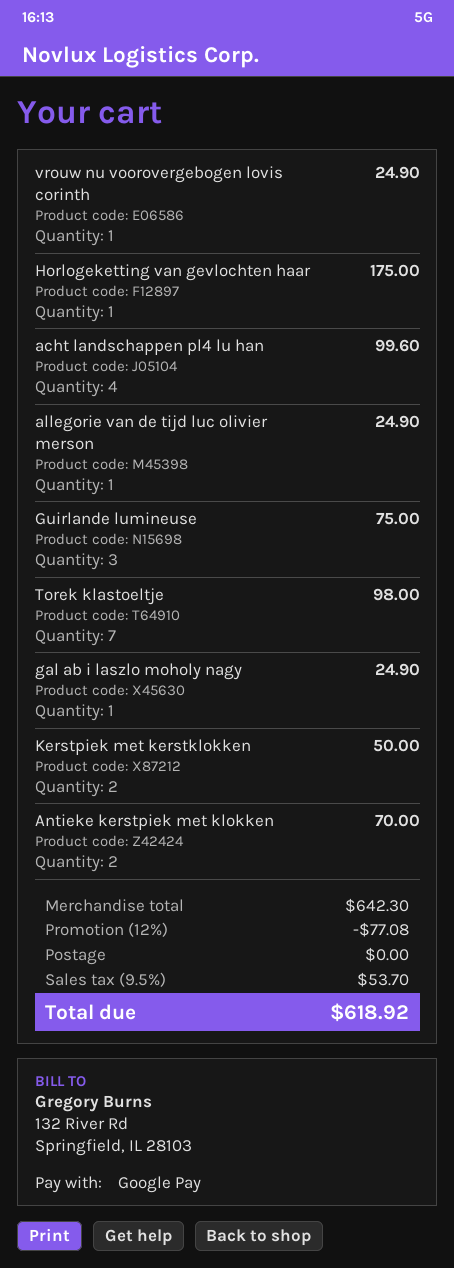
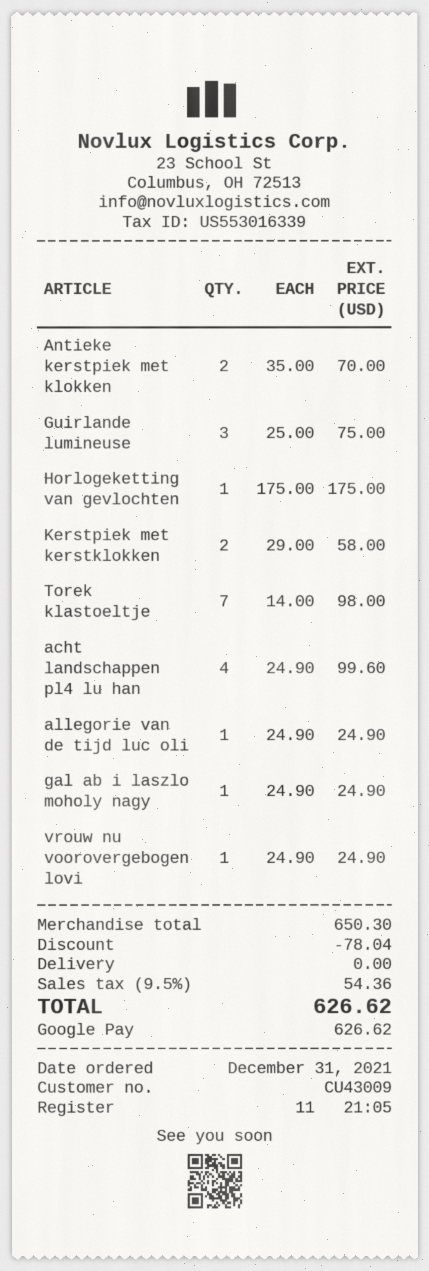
Kerstpiek met kerstklokken: 2 for 50.00 -> 2 for 58.00
subtotal: 642.30 -> 650.30
discount: 77.08 -> 78.04
tax: 9.5% = 53.70 -> 9.5% = 54.36
total: 618.92 -> 626.62

